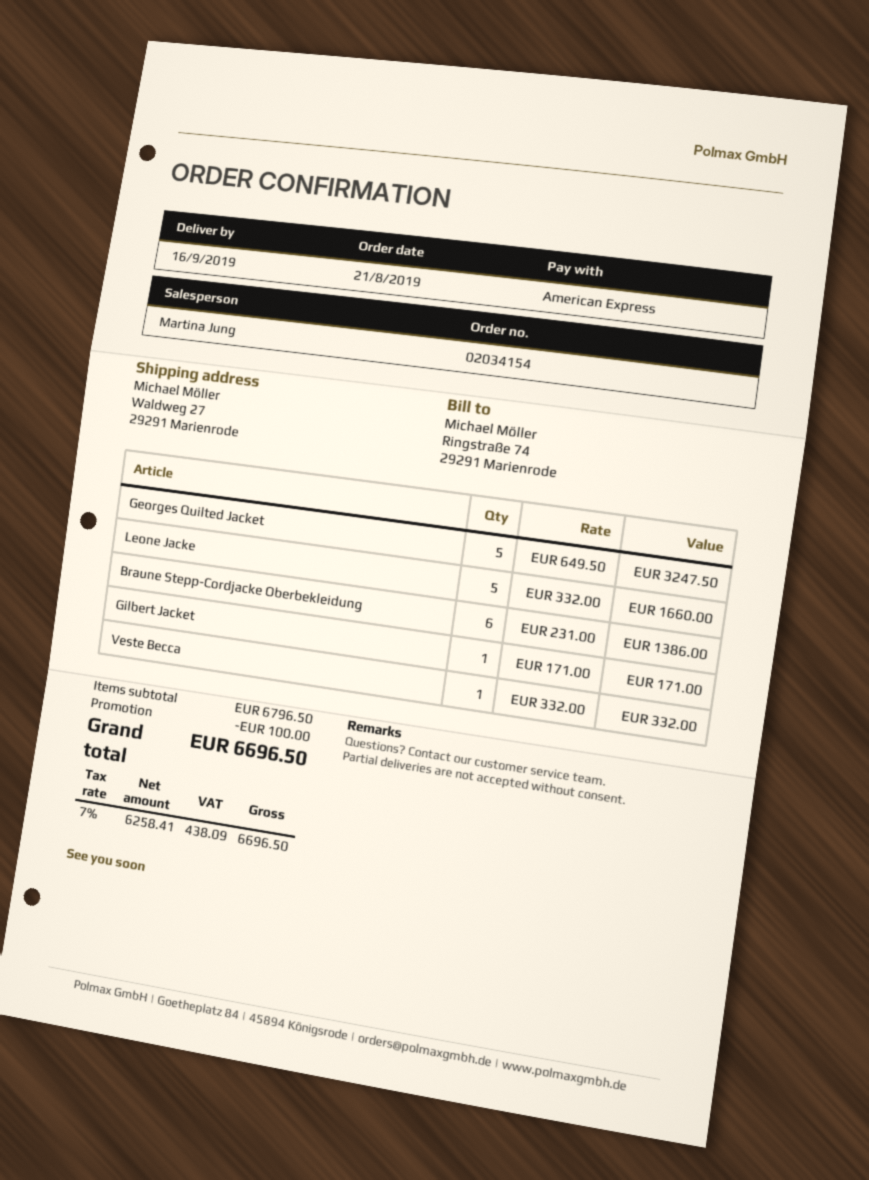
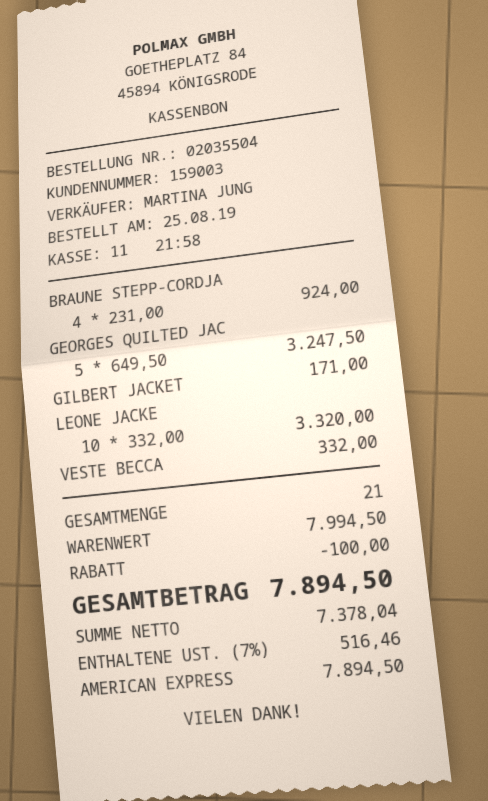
order number: 02034154 -> 02035504
order date: 2019-08-21 -> 2019-08-25
Leone Jacke: 5 x 332.00 = 1660.00 -> 10 x 332.00 = 3320.00
Braune Stepp-Cordjacke Oberbekleidung: 6 x 231.00 = 1386.00 -> 4 x 231.00 = 924.00
subtotal: 6796.50 -> 7994.50
net: 6258.41 -> 7378.04
tax: 7% = 438.09 -> 7% = 516.46
total: 6696.50 -> 7894.50

